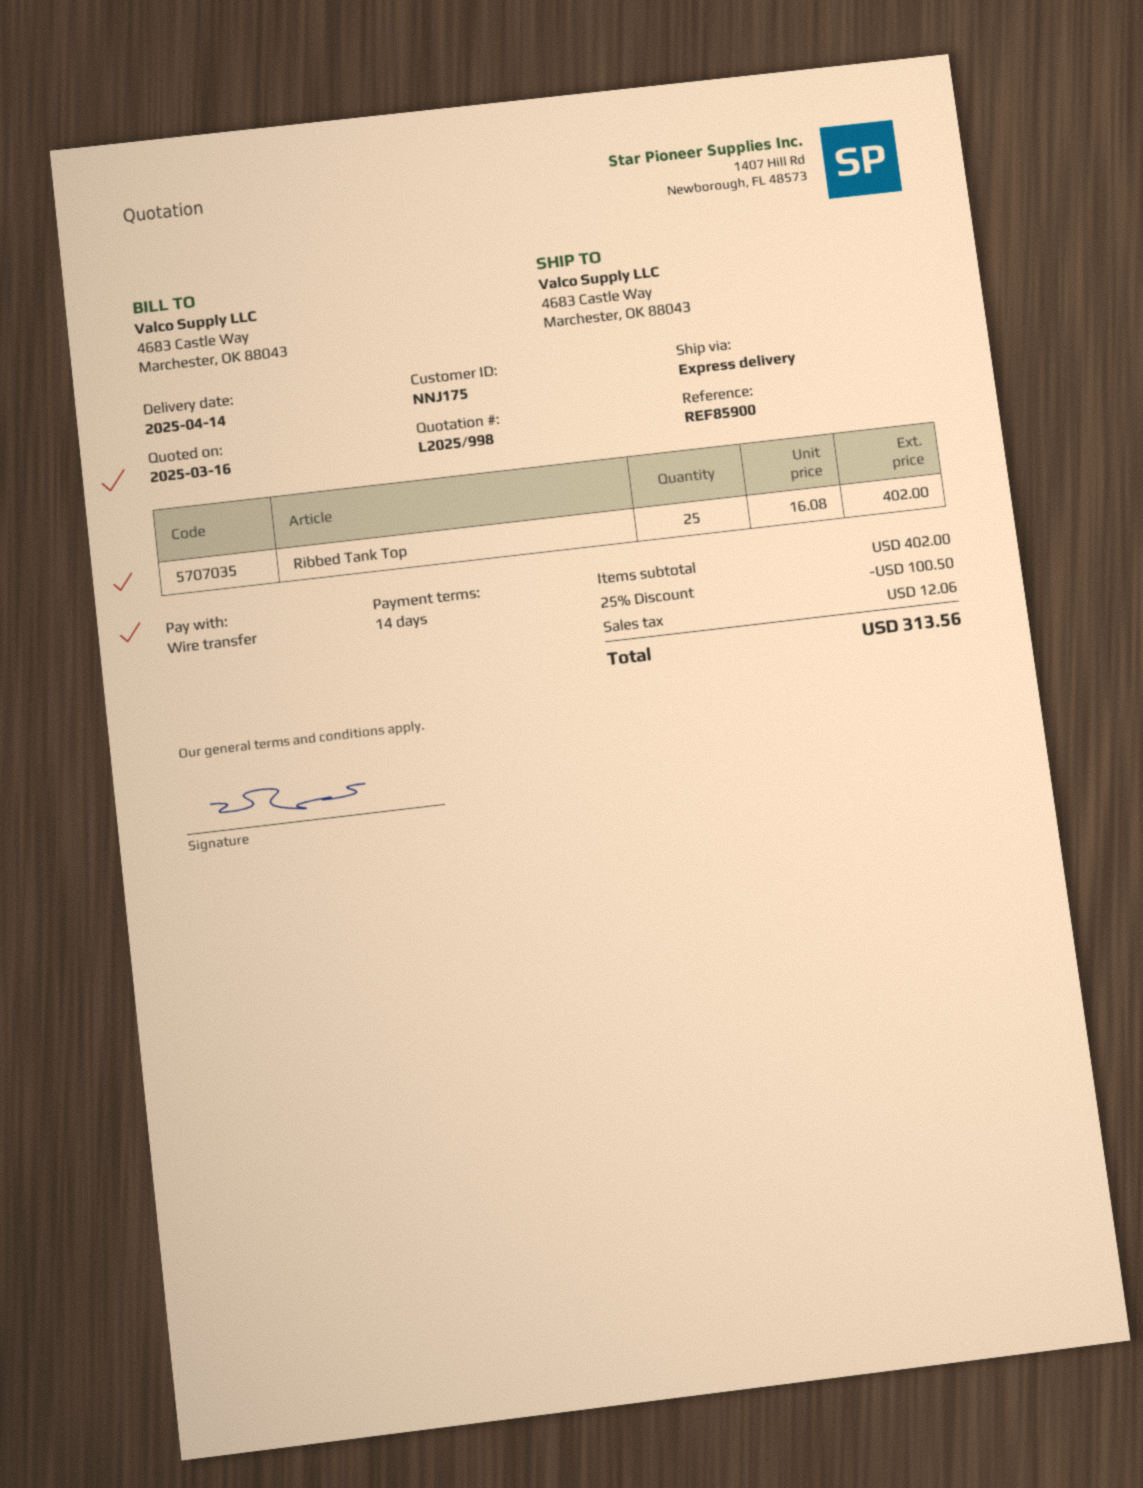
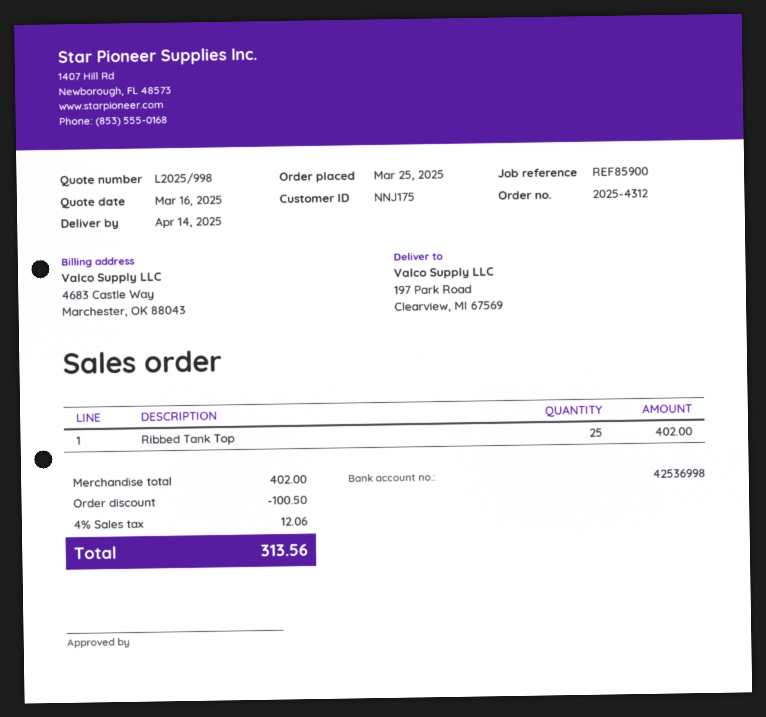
ship to: 4683 Castle Way, Marchester, OK 88043 -> 197 Park Road, Clearview, MI 67569

